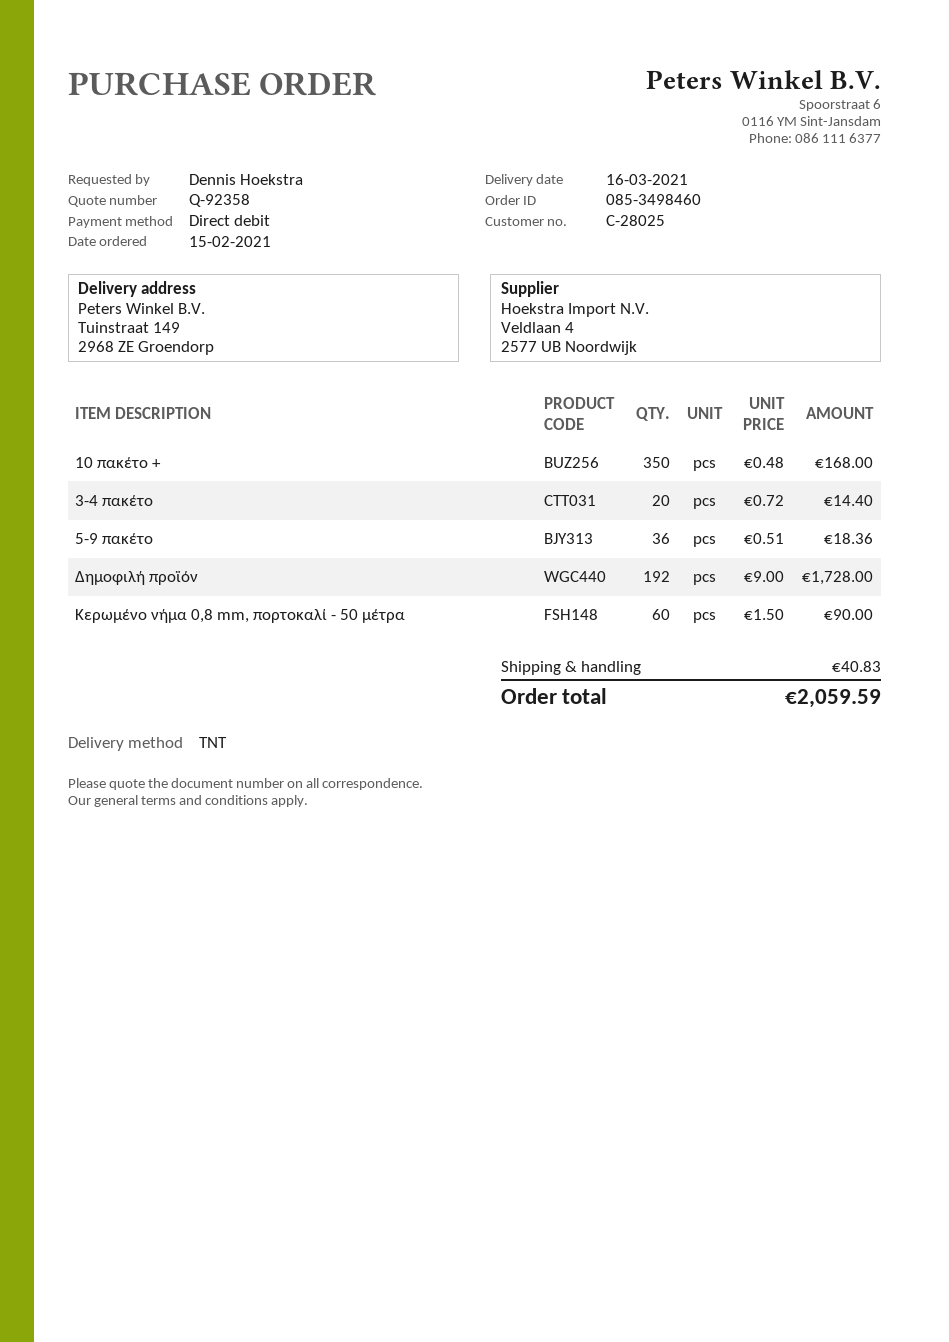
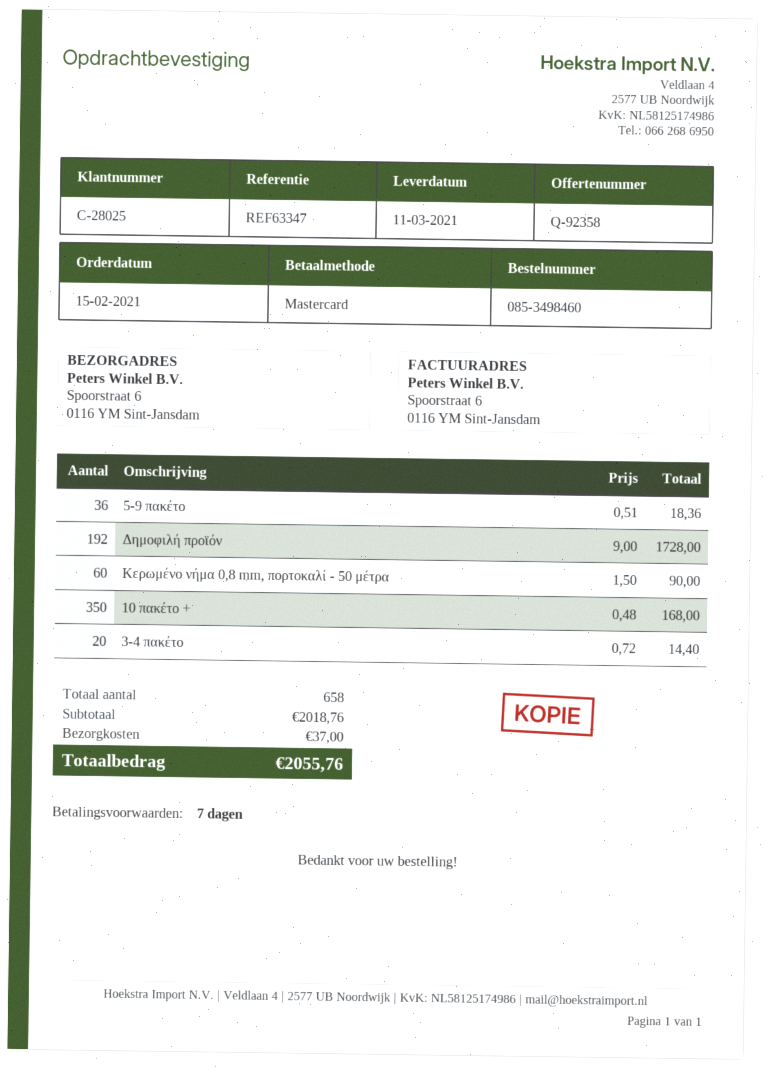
delivery date: 2021-03-16 -> 2021-03-11
payment method: direct debit -> Mastercard
ship to: Tuinstraat 149, 2968 ZE Groendorp -> Spoorstraat 6, 0116 YM Sint-Jansdam
shipping: 40.83 -> 37.00
total: 2059.59 -> 2055.76

